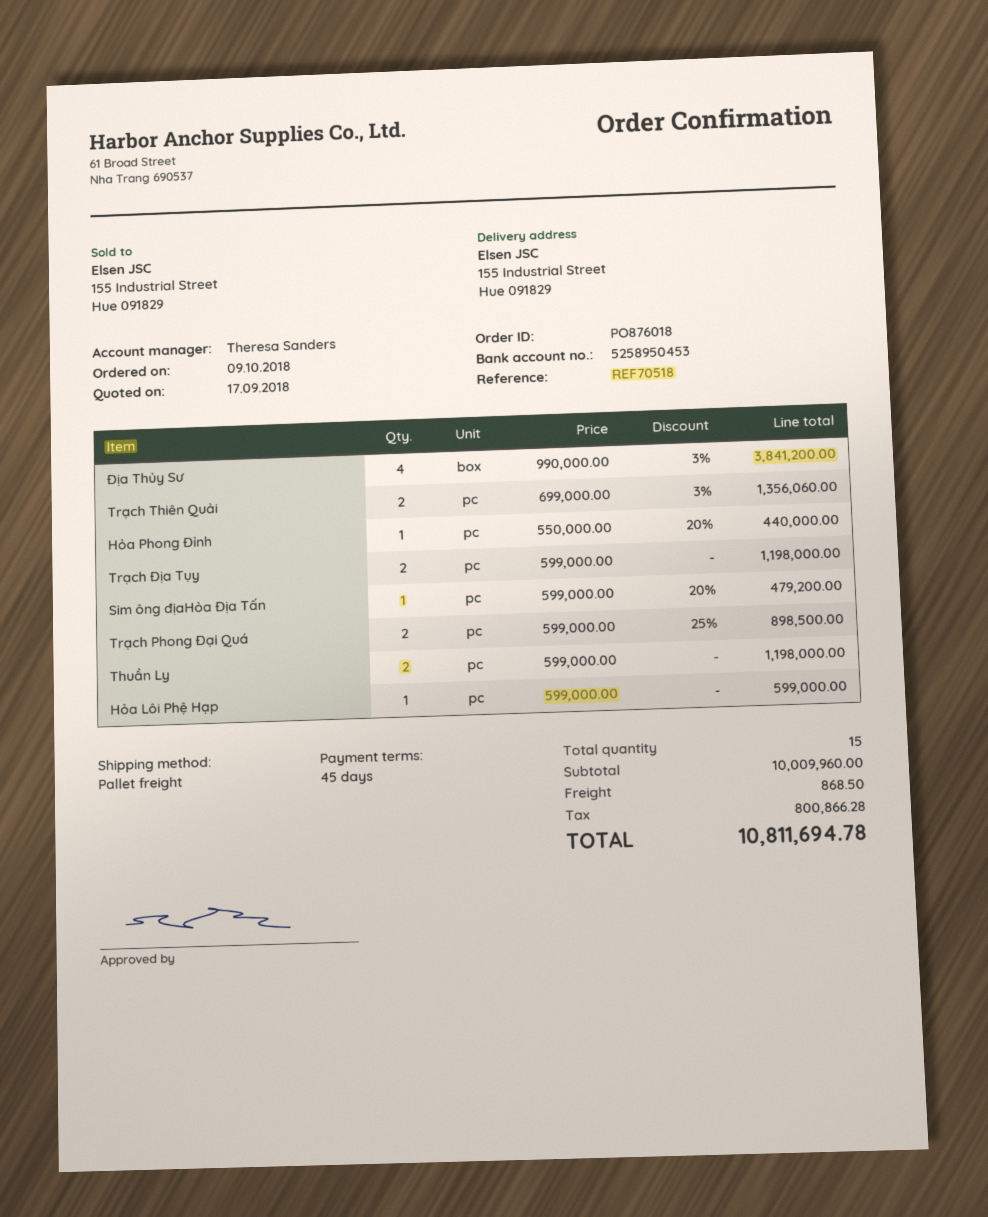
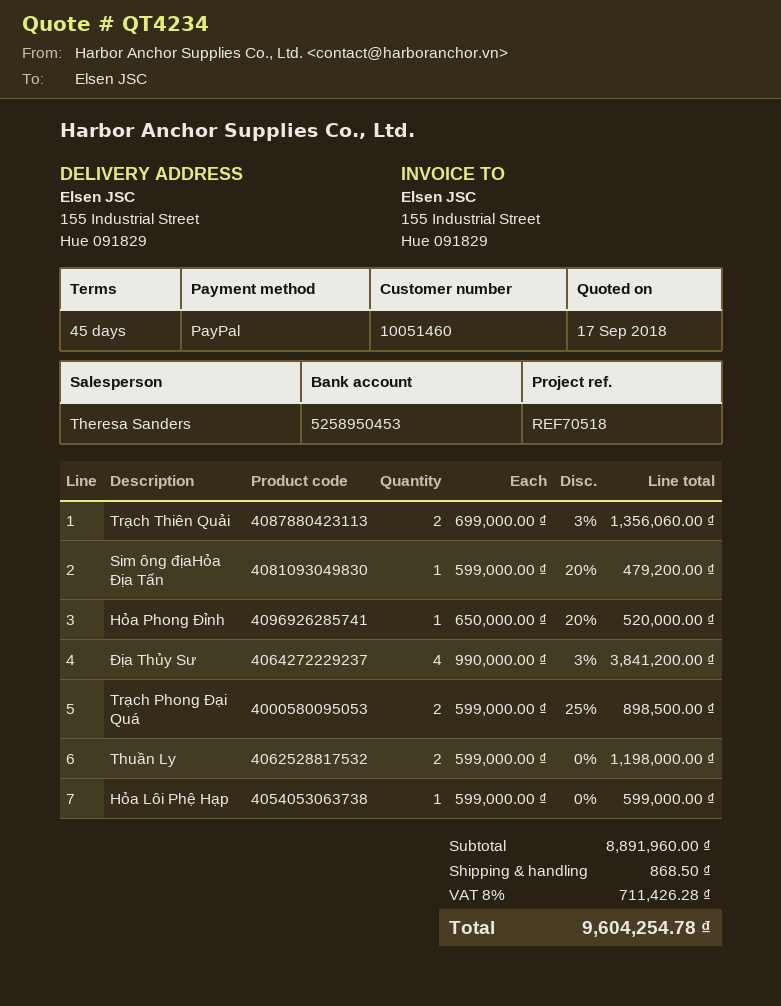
Hỏa Phong Đỉnh: 1 x 550000.00 - 20% = 440000.00 -> 1 x 650000.00 - 20% = 520000.00
Trạch Địa Tụy: 2 x 599000.00 = 1198000.00 -> none
subtotal: 10009960.00 -> 8891960.00
tax: 800866.28 -> 711426.28
total: 10811694.78 -> 9604254.78

